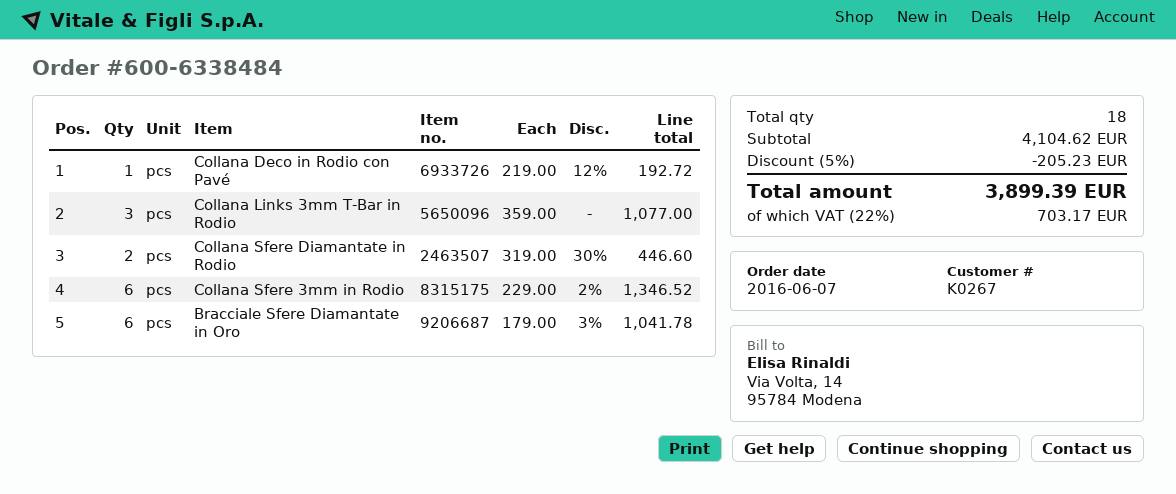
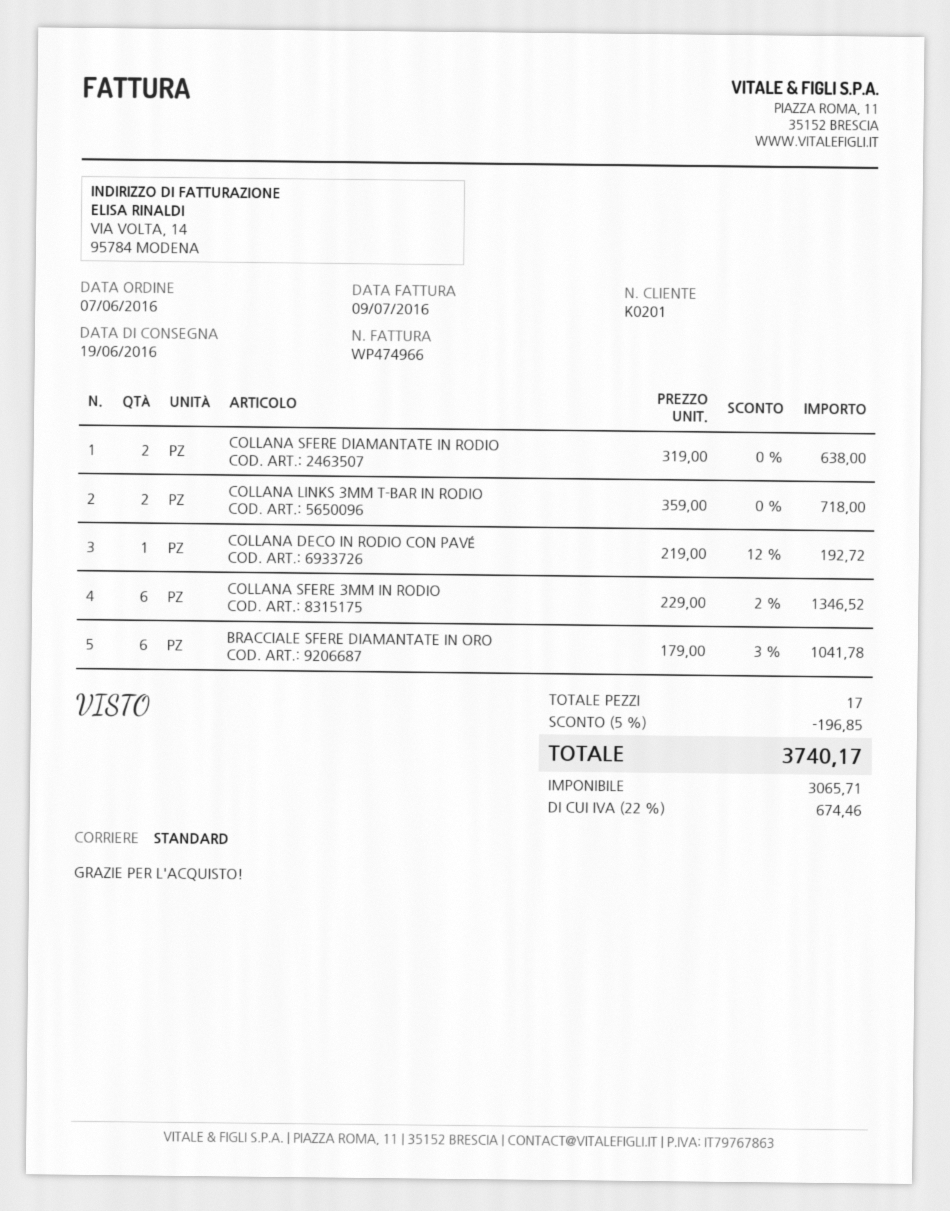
customer number: K0267 -> K0201
Collana Links 3mm T-Bar in Rodio: 3 x 359.00 = 1077.00 -> 2 x 359.00 = 718.00
Collana Sfere Diamantate in Rodio: 2 x 319.00 - 30% = 446.60 -> 2 x 319.00 = 638.00
total quantity: 18 -> 17
discount: 5% = 205.23 -> 5% = 196.85
tax: 22% = 703.17 -> 22% = 674.46
total: 3899.39 -> 3740.17

